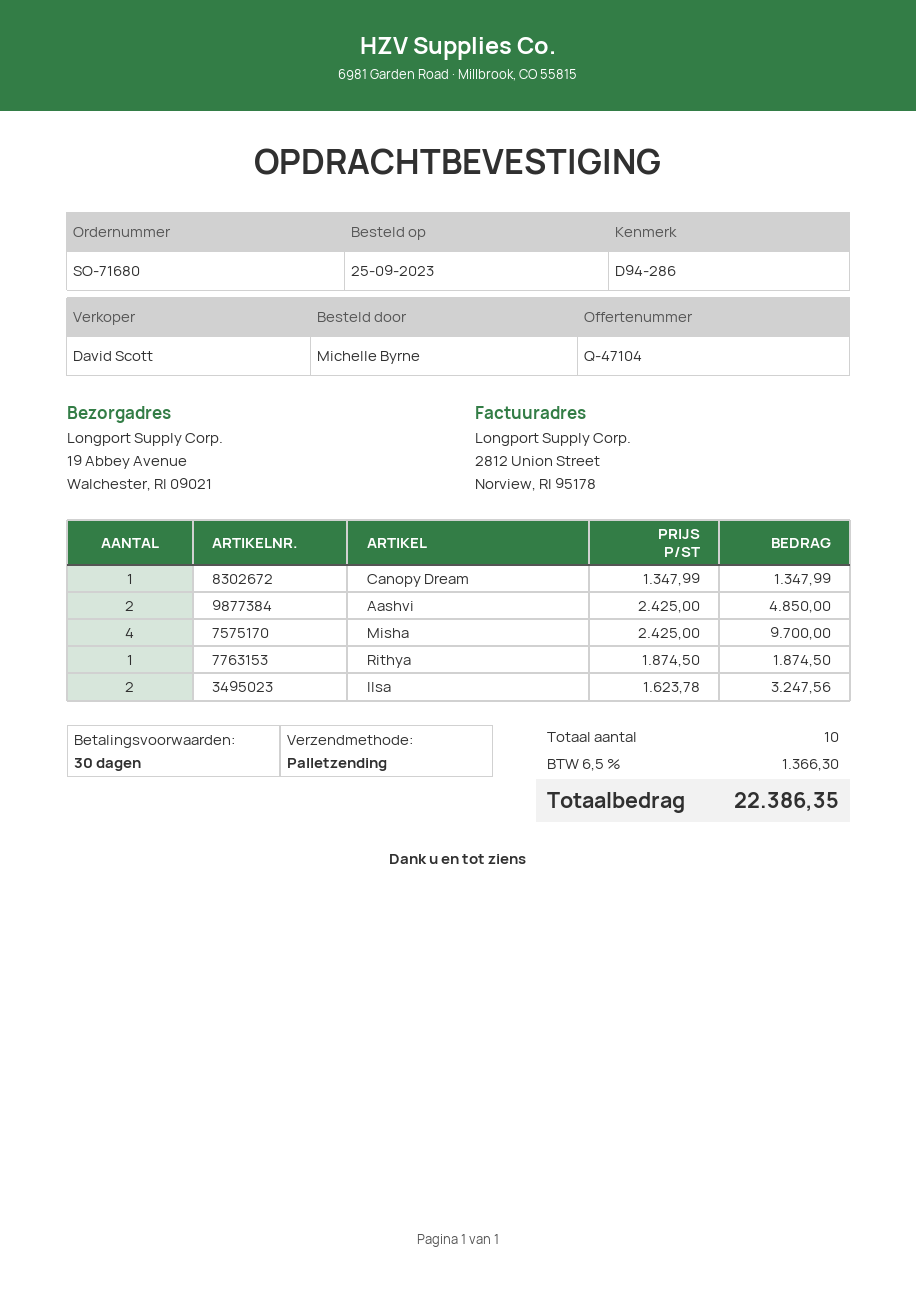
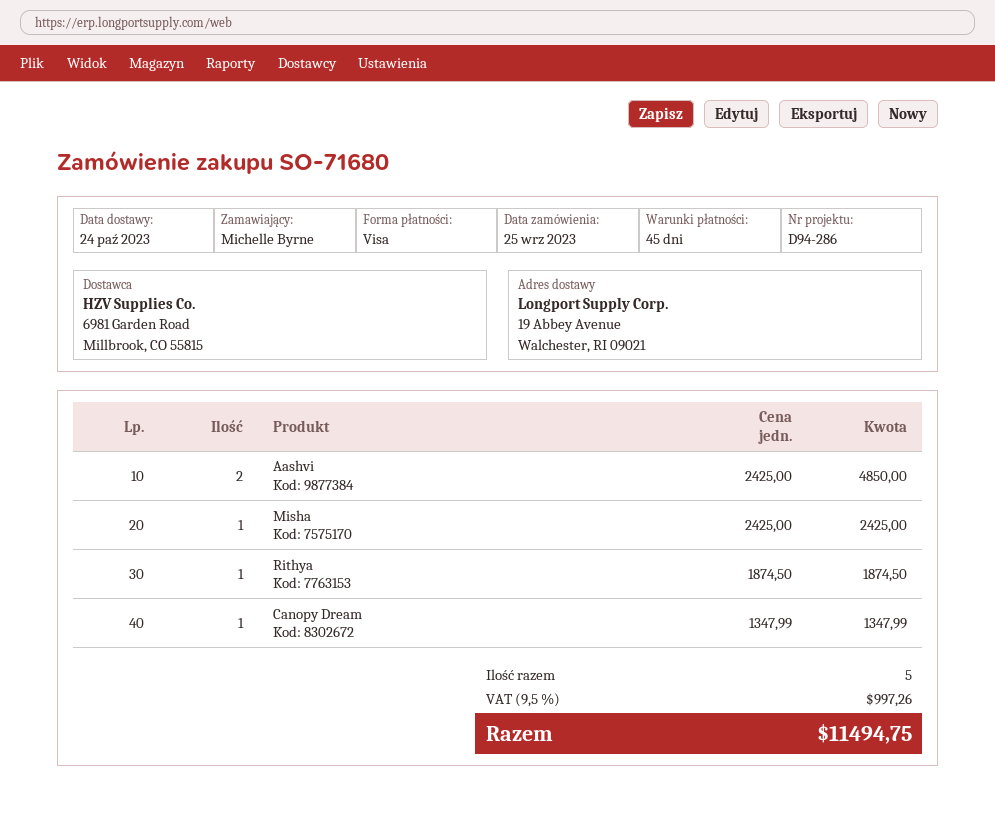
payment terms: 30 days -> 45 days
Misha: 4 x 2425.00 = 9700.00 -> 1 x 2425.00 = 2425.00
Ilsa: 2 x 1623.78 = 3247.56 -> none
total quantity: 10 -> 5
tax: 6.5% = 1366.30 -> 9.5% = 997.26
total: 22386.35 -> 11494.75

